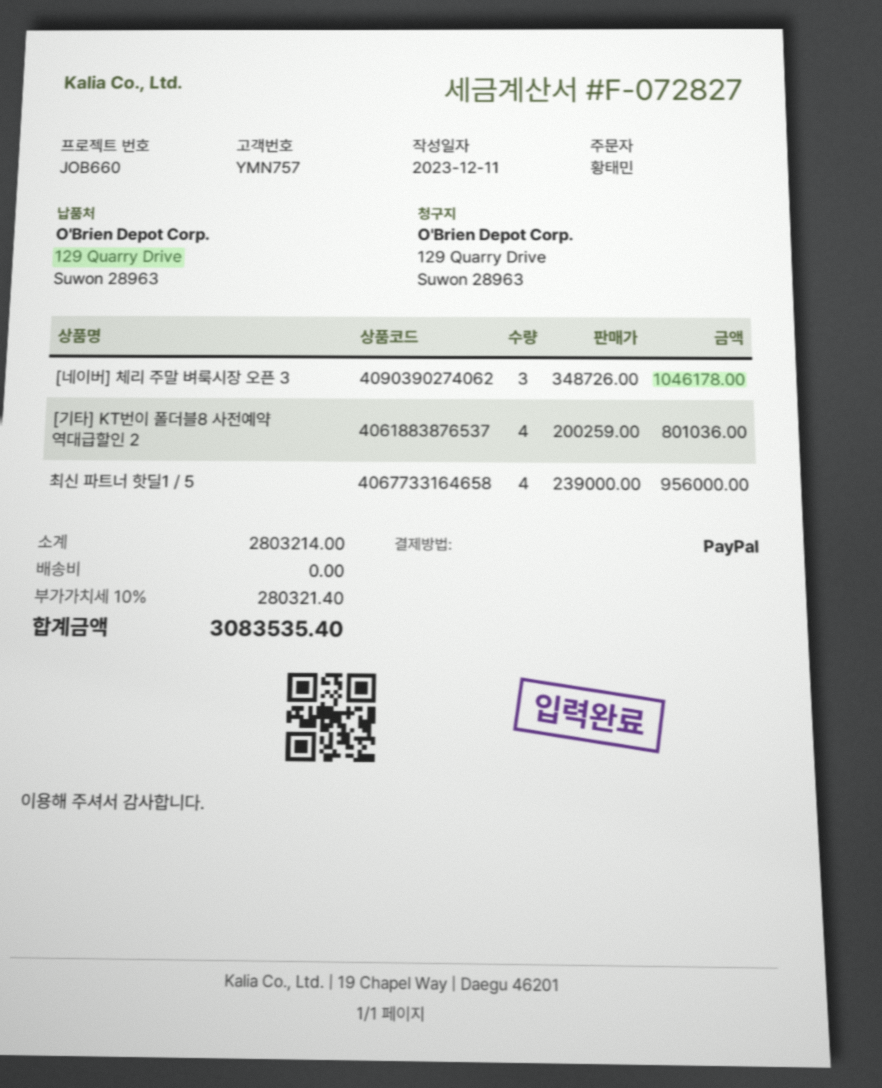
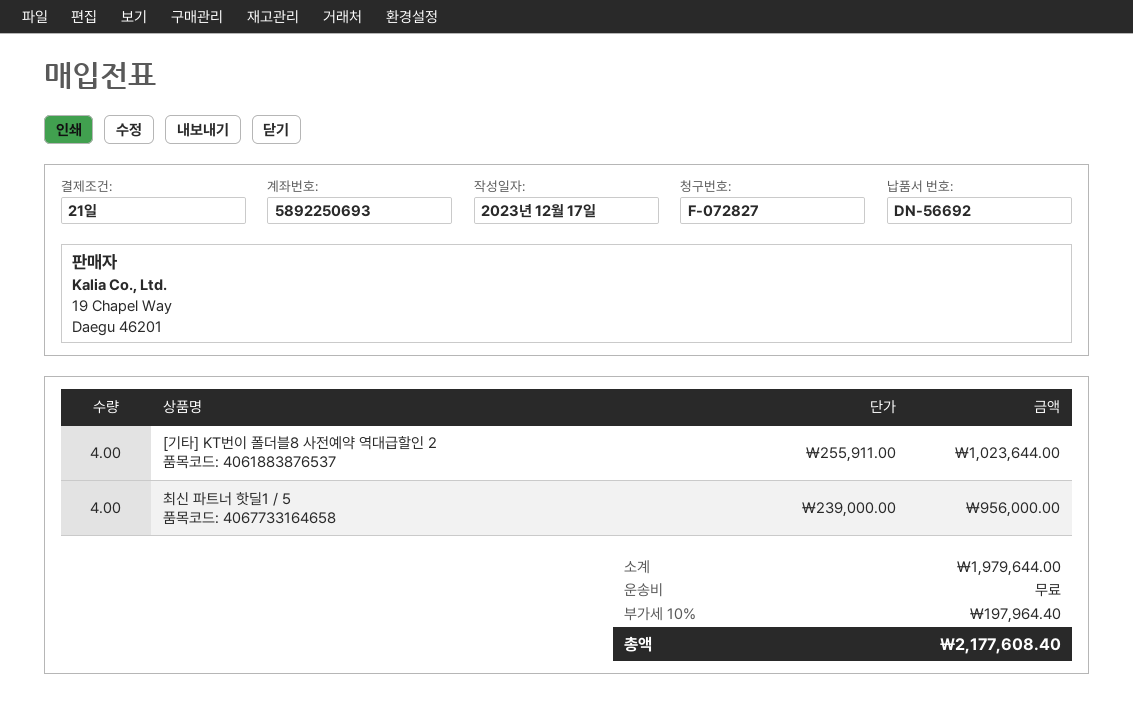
invoice date: 2023-12-11 -> 2023-12-17
[네이버] 체리 주말 벼룩시장 오픈 3: 3 x 348726.00 = 1046178.00 -> none
[기타] KT번이 폴더블8 사전예약 역대급할인 2: 4 x 200259.00 = 801036.00 -> 4 x 255911.00 = 1023644.00
subtotal: 2803214.00 -> 1979644.00
tax: 10% = 280321.40 -> 10% = 197964.40
total: 3083535.40 -> 2177608.40

